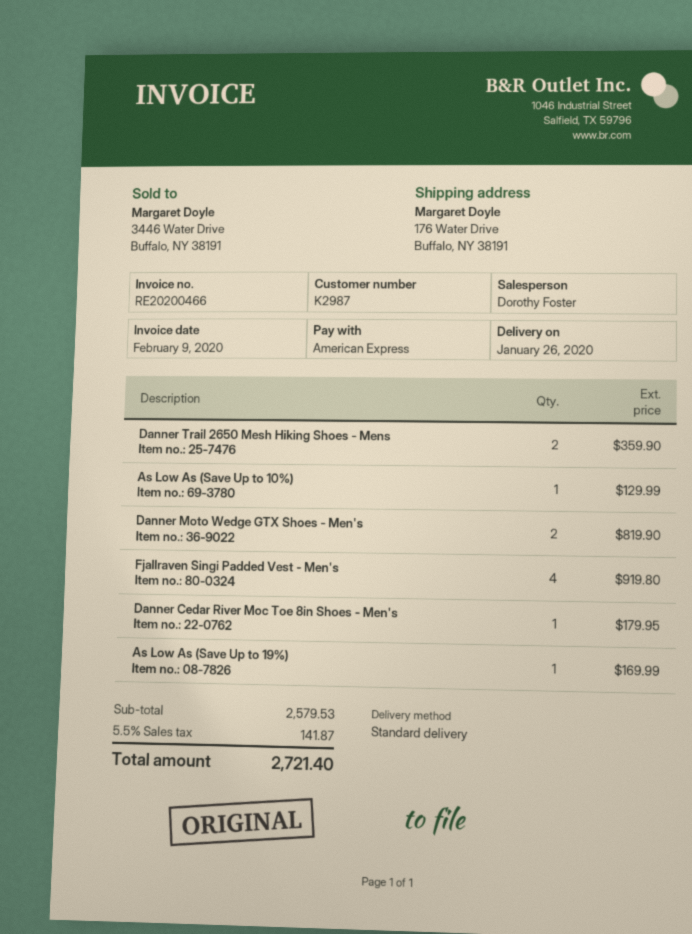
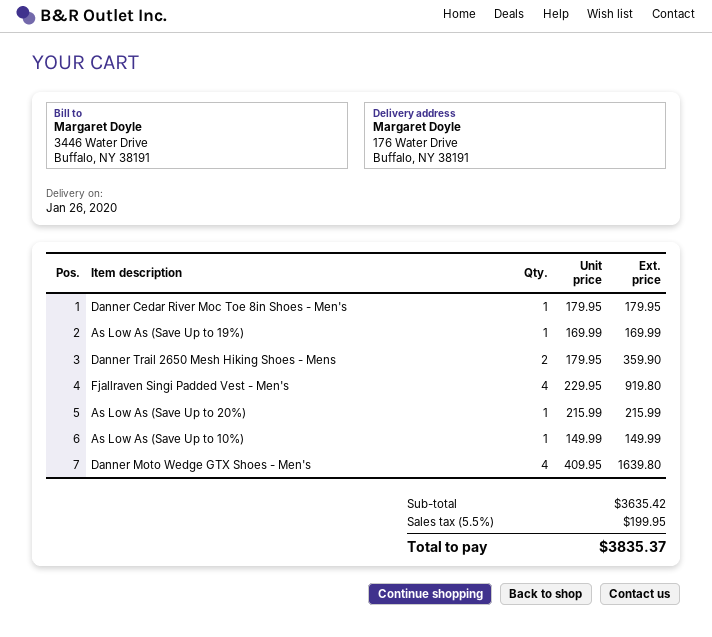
As Low As (Save Up to 10%): 1 for 129.99 -> 1 for 149.99
Danner Moto Wedge GTX Shoes - Men's: 2 for 819.90 -> 4 for 1639.80
As Low As (Save Up to 20%): none -> 1 for 215.99
subtotal: 2579.53 -> 3635.42
tax: 5.5% = 141.87 -> 5.5% = 199.95
total: 2721.40 -> 3835.37

